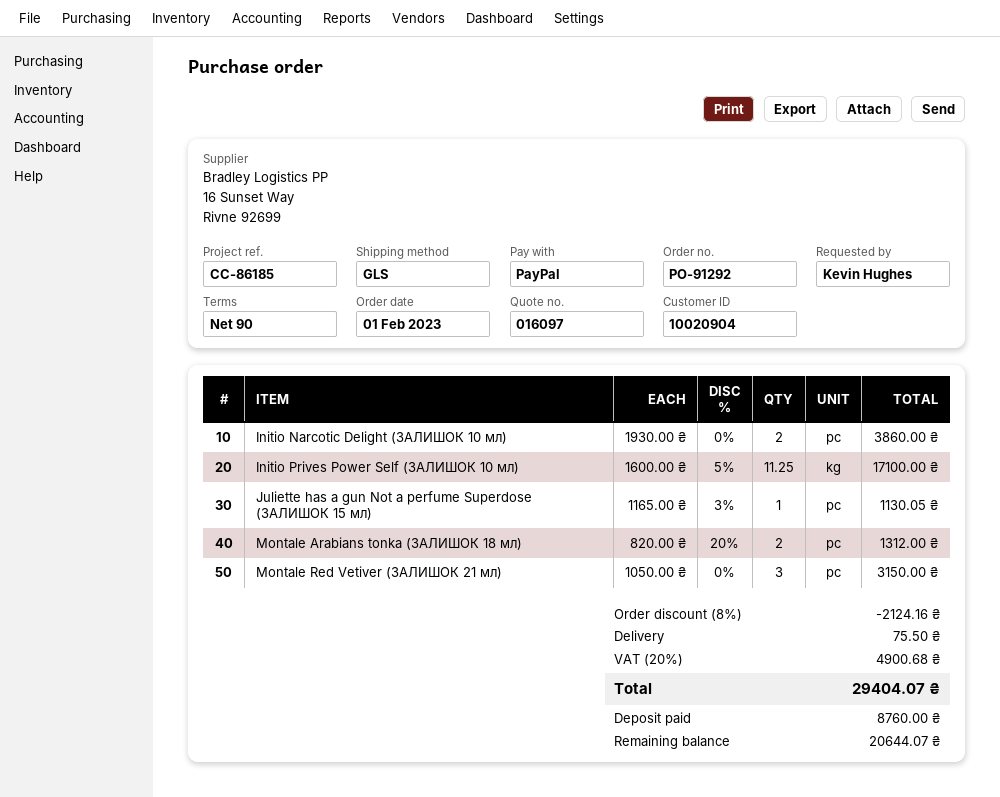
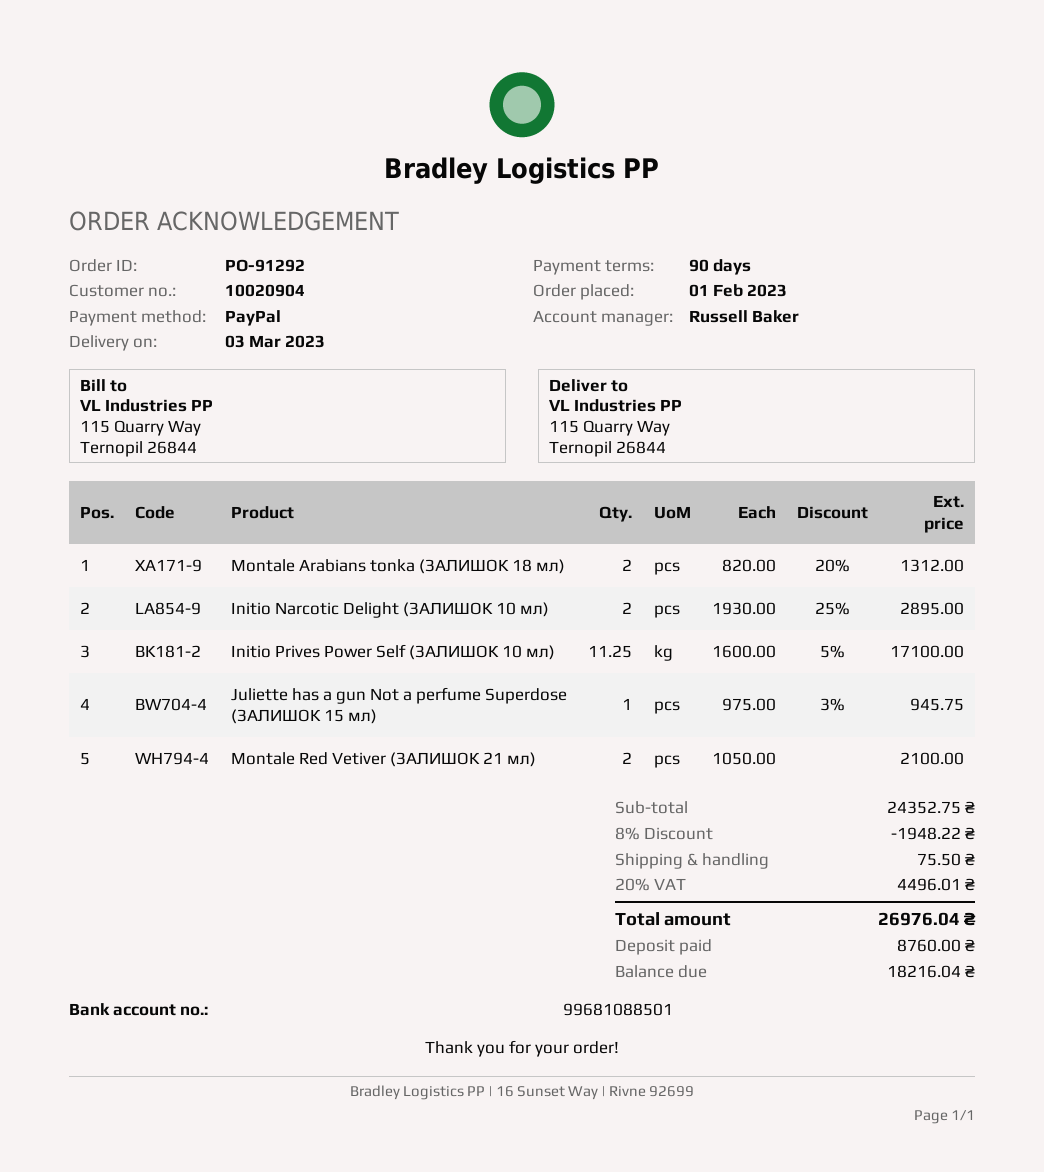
Initio Narcotic Delight (ЗАЛИШОК 10 мл): 2 x 1930.00 = 3860.00 -> 2 x 1930.00 - 25% = 2895.00
Juliette has a gun Not a perfume Superdose (ЗАЛИШОК 15 мл): 1 x 1165.00 - 3% = 1130.05 -> 1 x 975.00 - 3% = 945.75
Montale Red Vetiver (ЗАЛИШОК 21 мл): 3 x 1050.00 = 3150.00 -> 2 x 1050.00 = 2100.00
discount: 8% = 2124.16 -> 8% = 1948.22
tax: 20% = 4900.68 -> 20% = 4496.01
total: 29404.07 -> 26976.04
balance: 20644.07 -> 18216.04

